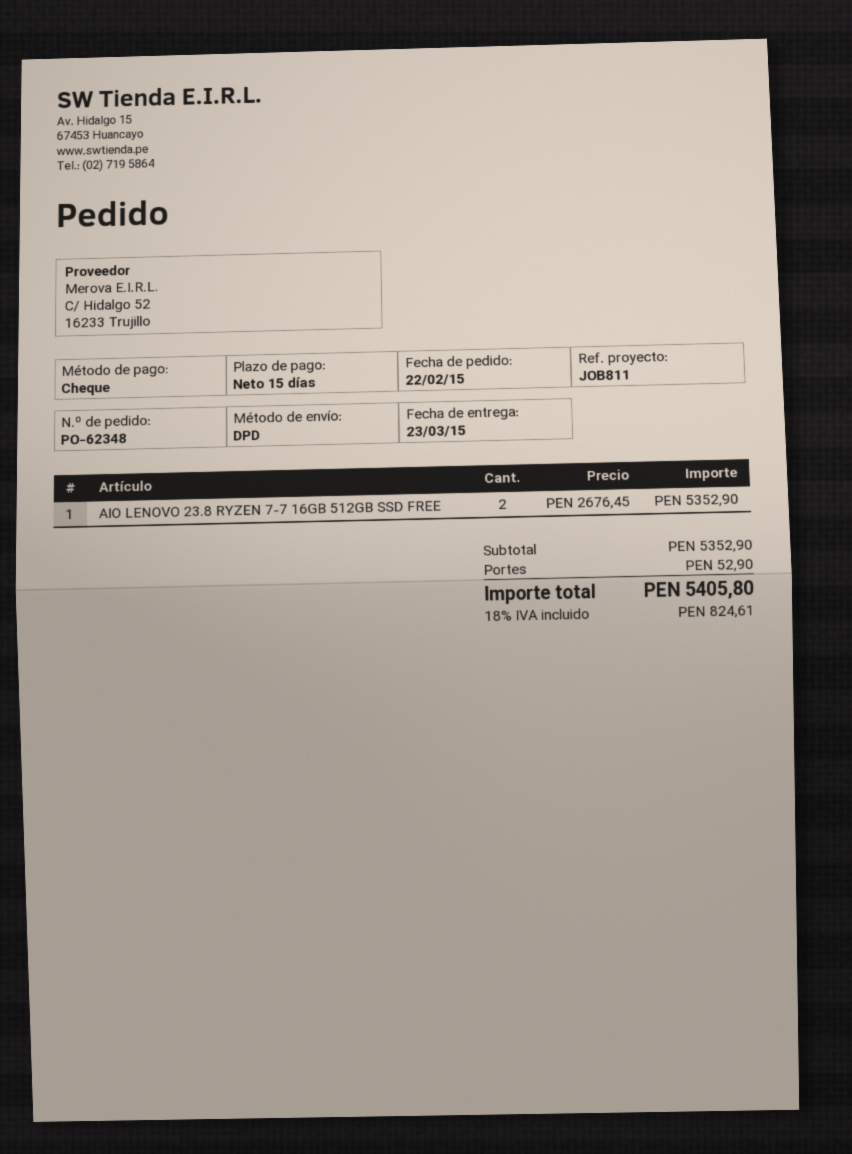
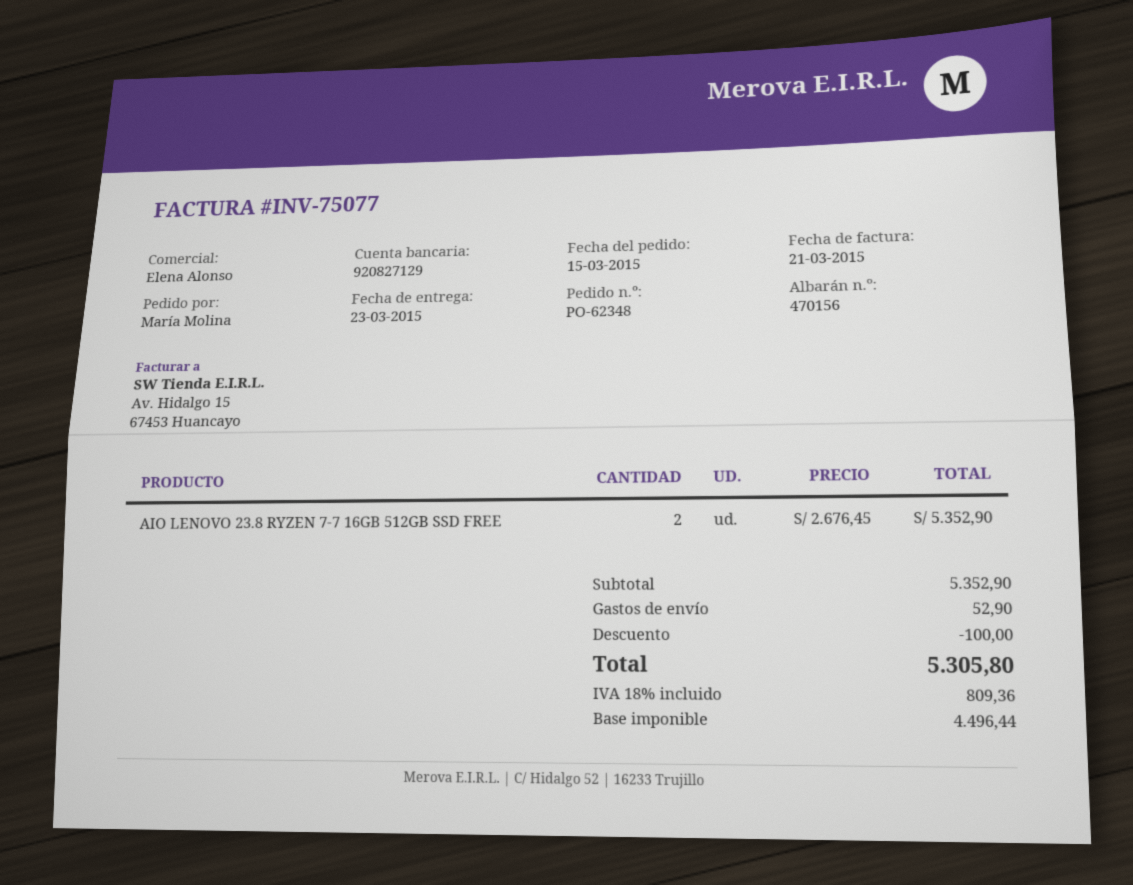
order date: 2015-02-22 -> 2015-03-15
discount: none -> 100.00
tax: 18% = 824.61 -> 18% = 809.36
total: 5405.80 -> 5305.80

